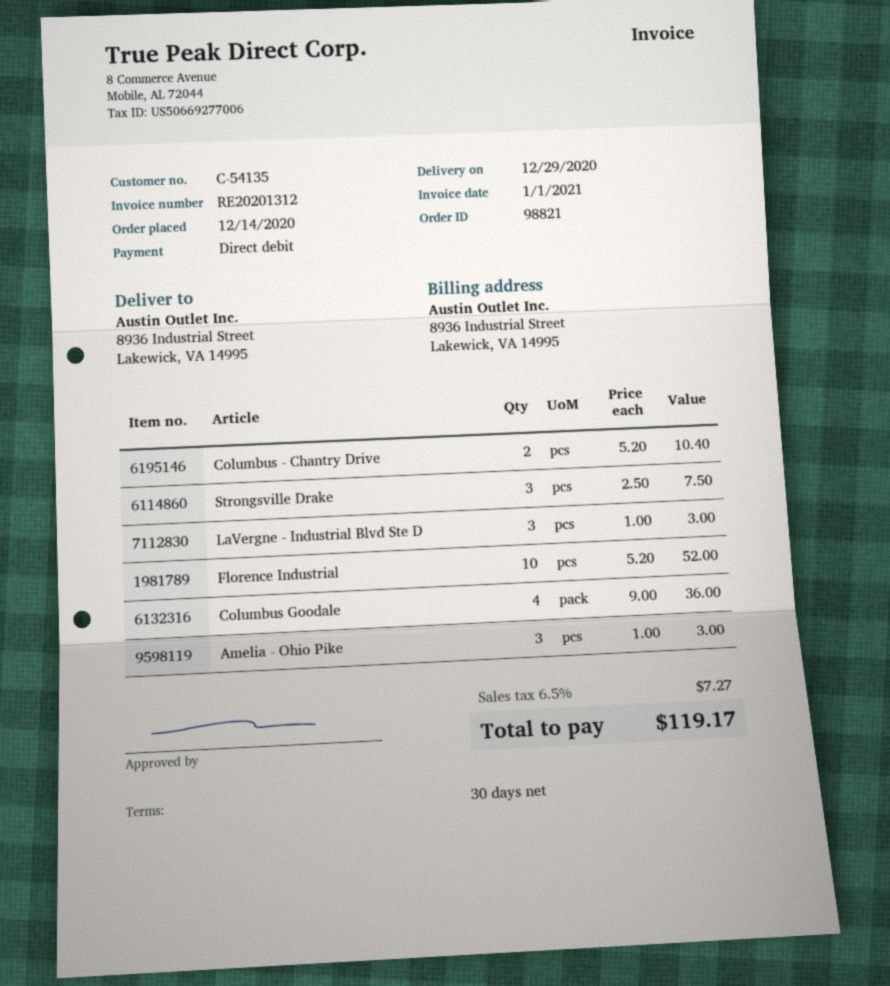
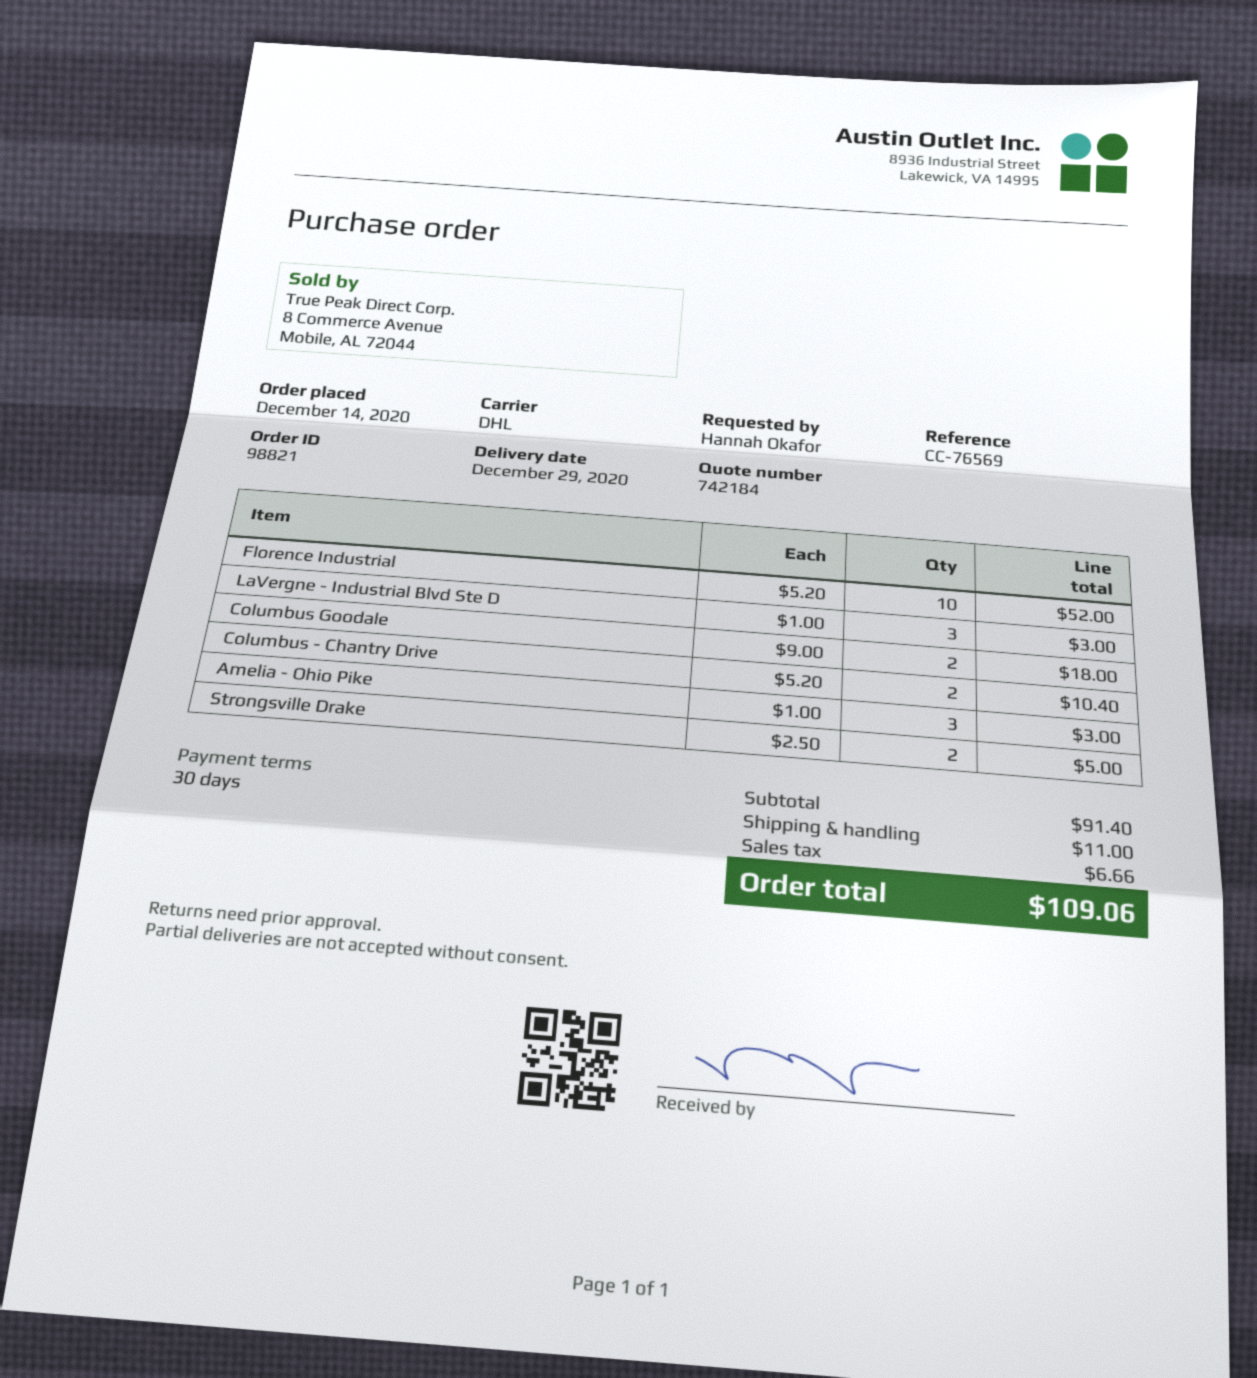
Strongsville Drake: 3 x 2.50 = 7.50 -> 2 x 2.50 = 5.00
Columbus Goodale: 4 x 9.00 = 36.00 -> 2 x 9.00 = 18.00
shipping: none -> 11.00
tax: 7.27 -> 6.66
total: 119.17 -> 109.06

